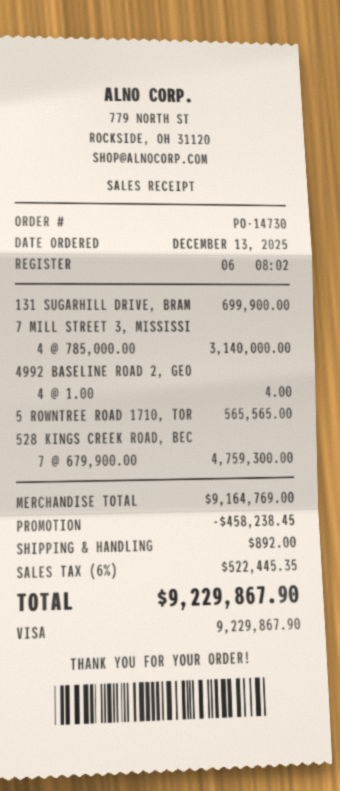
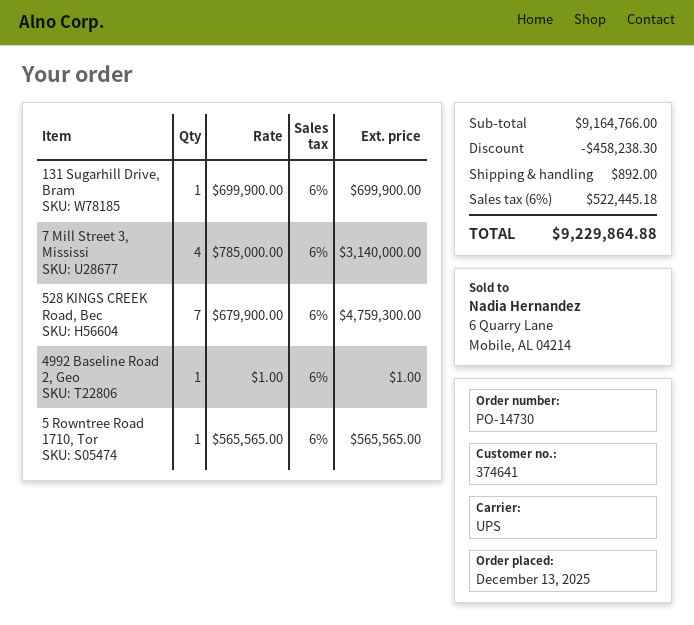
4992 BASELINE ROAD 2, GEO: 4 x 1.00 = 4.00 -> 1 x 1.00 = 1.00
subtotal: 9164769.00 -> 9164766.00
discount: 458238.45 -> 458238.30
tax: 6% = 522445.35 -> 6% = 522445.18
total: 9229867.90 -> 9229864.88

